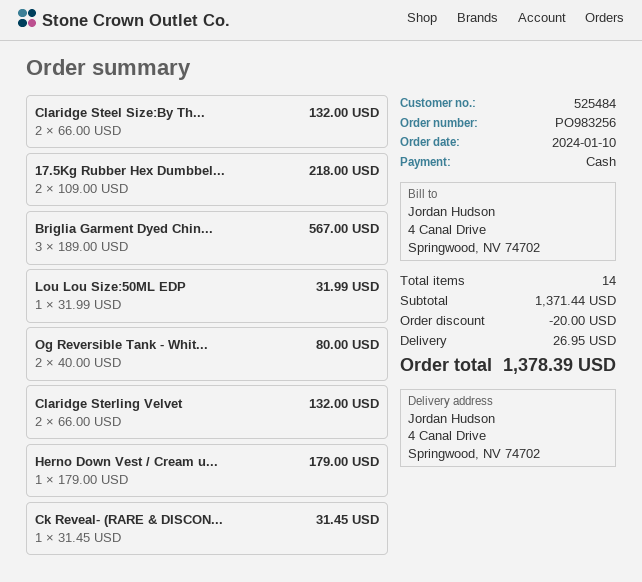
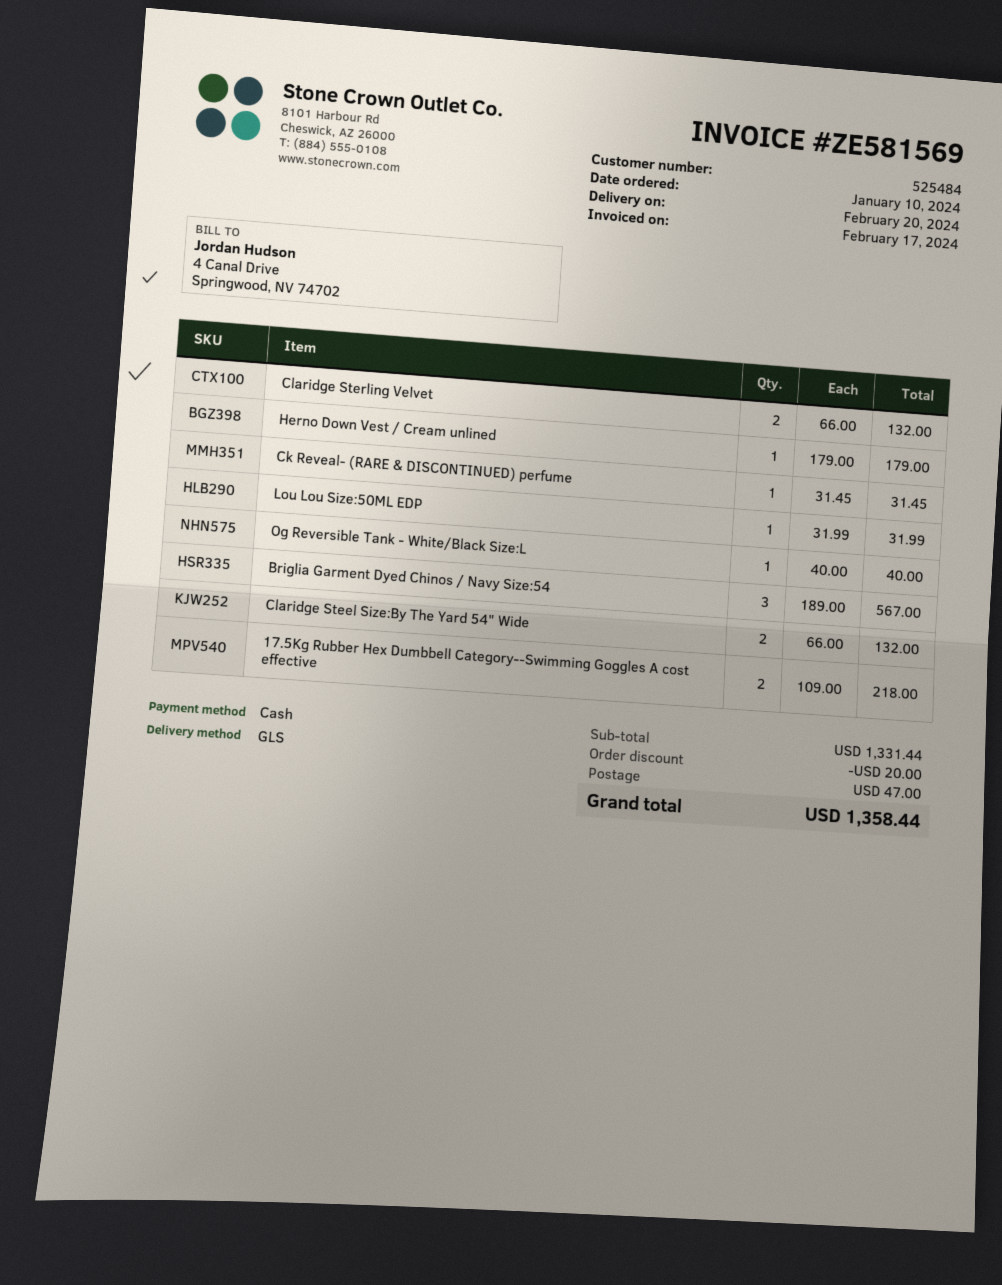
Og Reversible Tank - Whit...: 2 x 40.00 = 80.00 -> 1 x 40.00 = 40.00
subtotal: 1371.44 -> 1331.44
shipping: 26.95 -> 47.00
total: 1378.39 -> 1358.44

